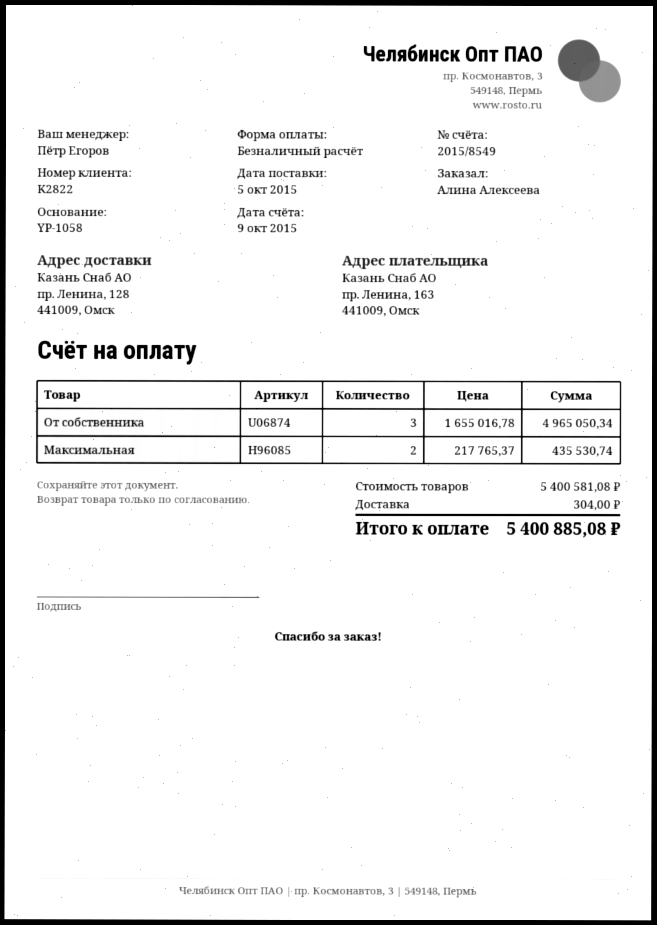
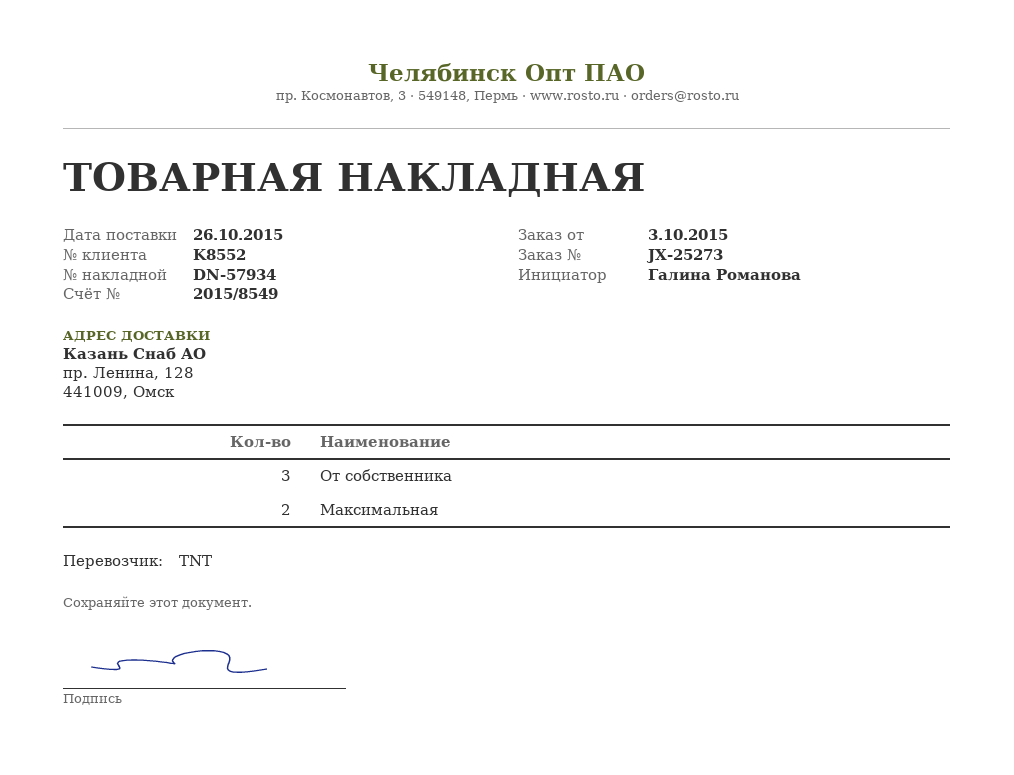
delivery date: 2015-10-05 -> 2015-10-26
customer number: K2822 -> K8552
ordered by: Алина Алексеева -> Галина Романова

